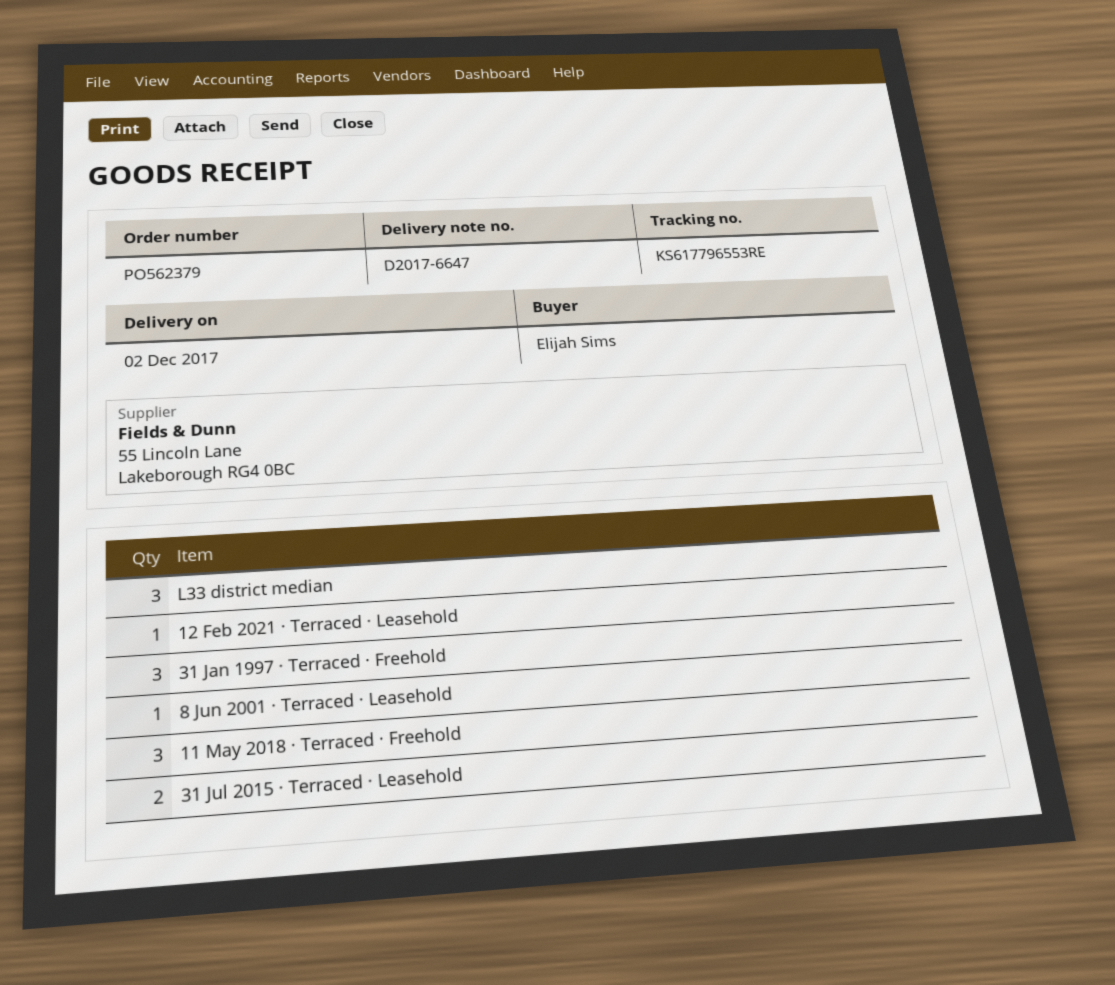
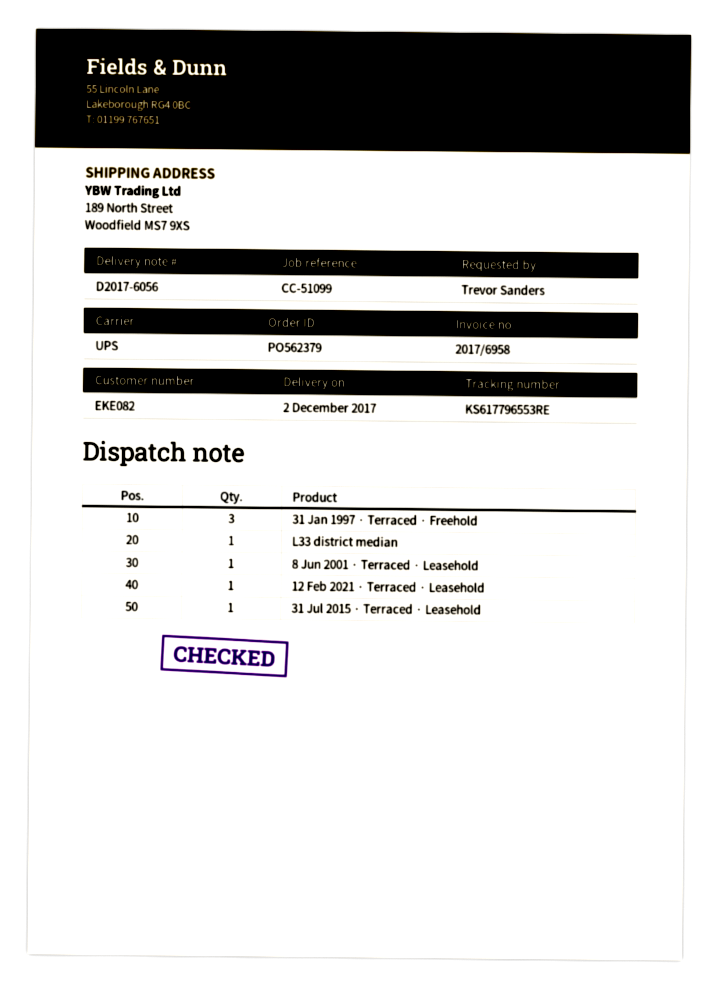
delivery note number: D2017-6647 -> D2017-6056
ordered by: Elijah Sims -> Trevor Sanders
L33 district median: 3 -> 1
11 May 2018 · Terraced · Freehold: 3 -> none
31 Jul 2015 · Terraced · Leasehold: 2 -> 1

